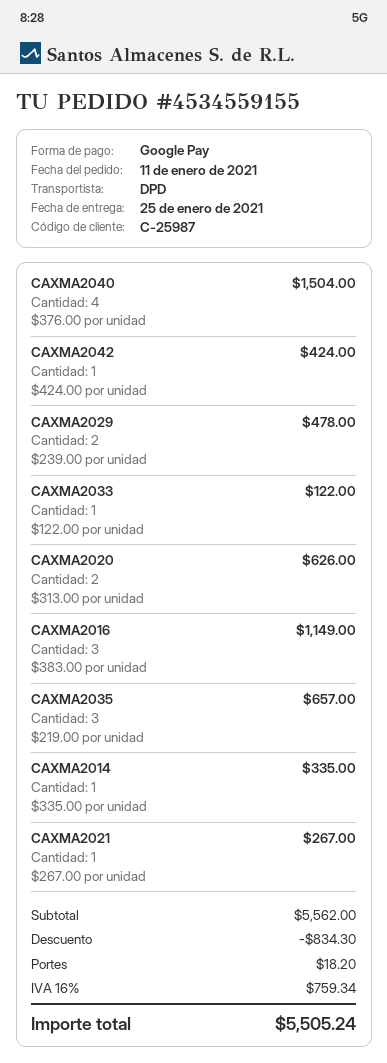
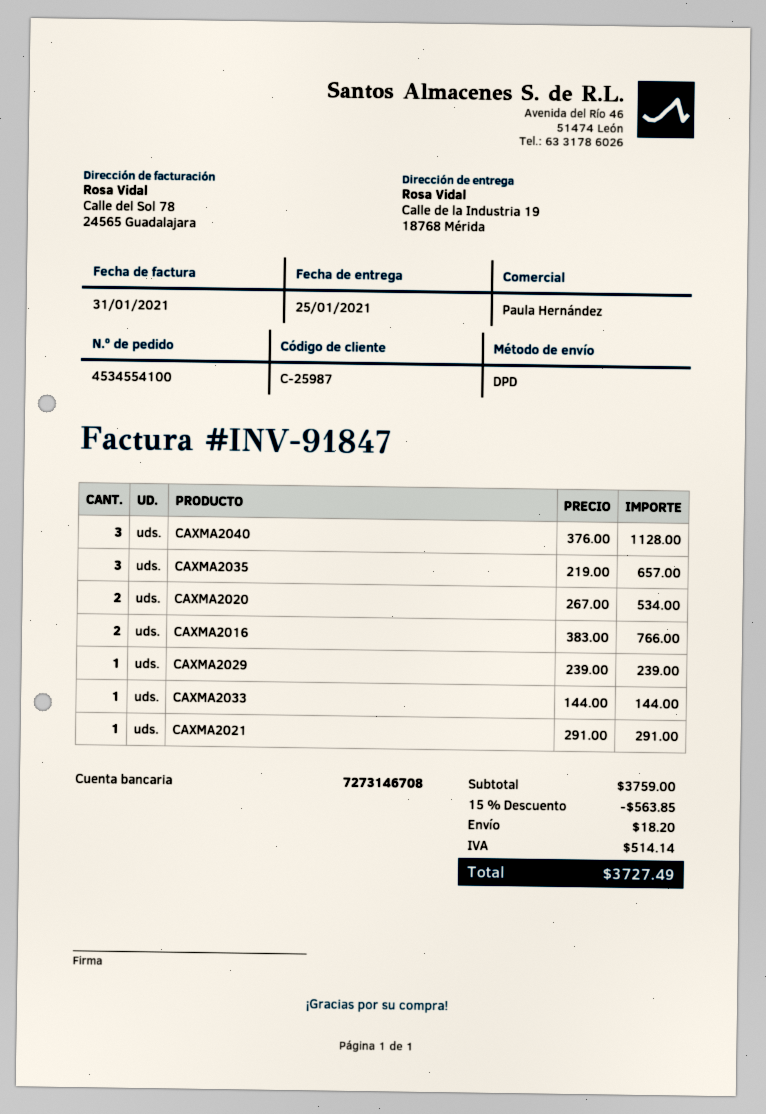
order number: 4534559155 -> 4534554100
CAXMA2040: 4 x 376.00 = 1504.00 -> 3 x 376.00 = 1128.00
CAXMA2042: 1 x 424.00 = 424.00 -> none
CAXMA2029: 2 x 239.00 = 478.00 -> 1 x 239.00 = 239.00
CAXMA2033: 1 x 122.00 = 122.00 -> 1 x 144.00 = 144.00
CAXMA2020: 2 x 313.00 = 626.00 -> 2 x 267.00 = 534.00
CAXMA2016: 3 x 383.00 = 1149.00 -> 2 x 383.00 = 766.00
CAXMA2014: 1 x 335.00 = 335.00 -> none
CAXMA2021: 1 x 267.00 = 267.00 -> 1 x 291.00 = 291.00
subtotal: 5562.00 -> 3759.00
discount: 834.30 -> 563.85
tax: 759.34 -> 514.14
total: 5505.24 -> 3727.49

